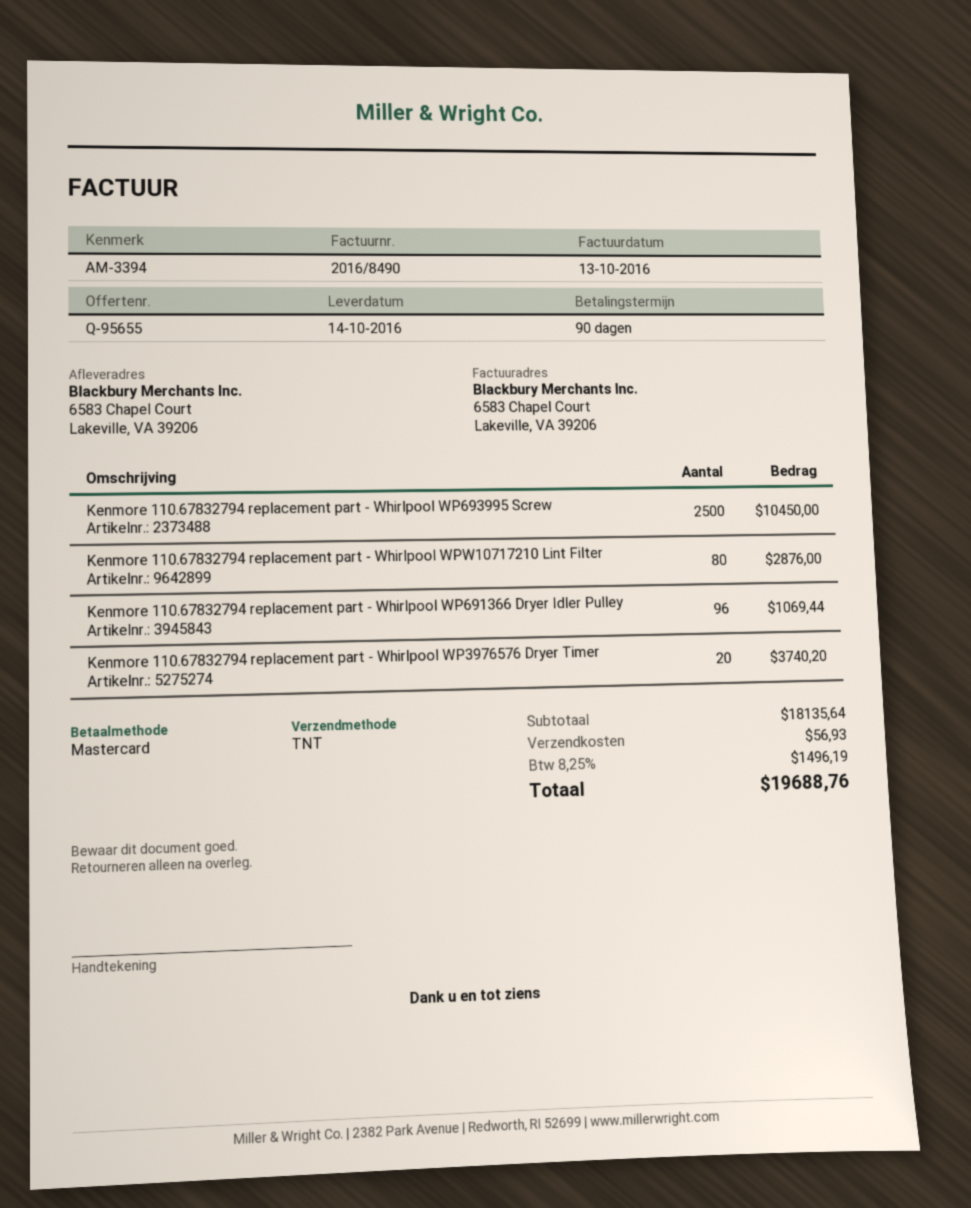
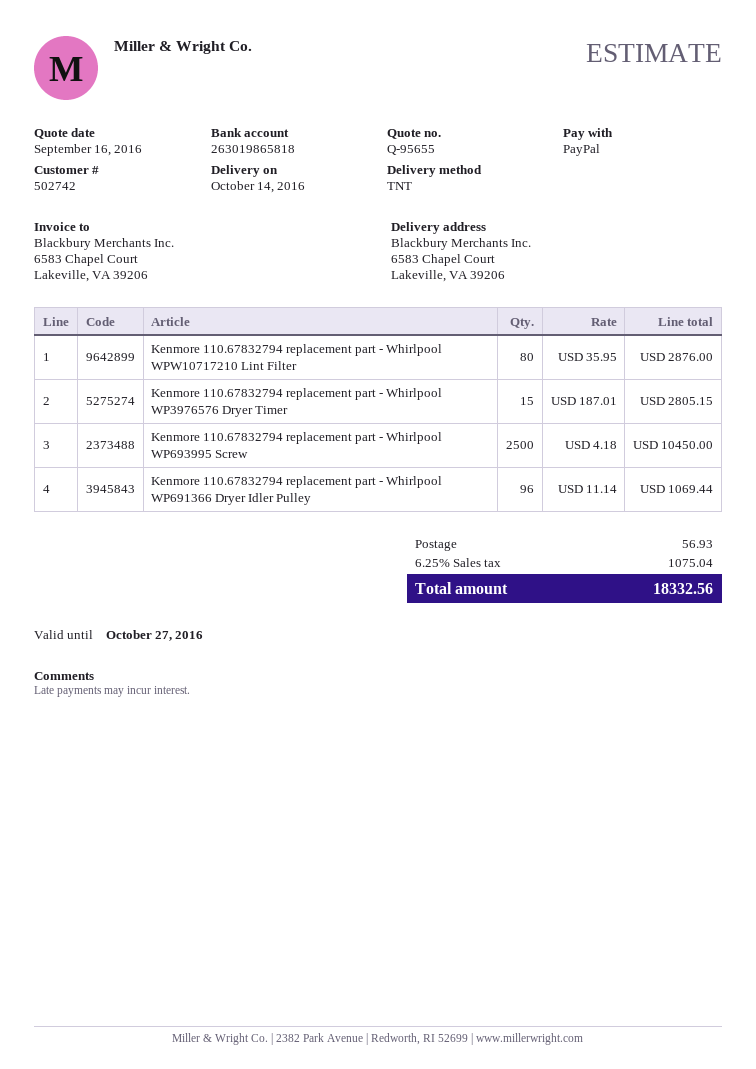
payment method: Mastercard -> PayPal
Kenmore 110.67832794 replacement part - Whirlpool WP3976576 Dryer Timer: 20 for 3740.20 -> 15 for 2805.15
tax: 8.25% = 1496.19 -> 6.25% = 1075.04
total: 19688.76 -> 18332.56

